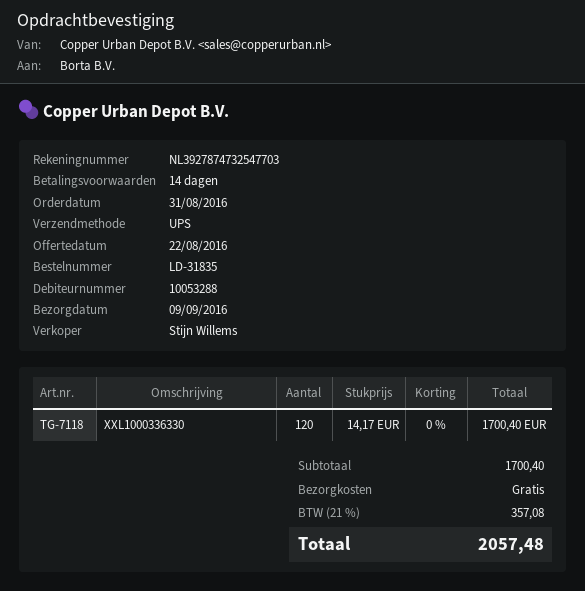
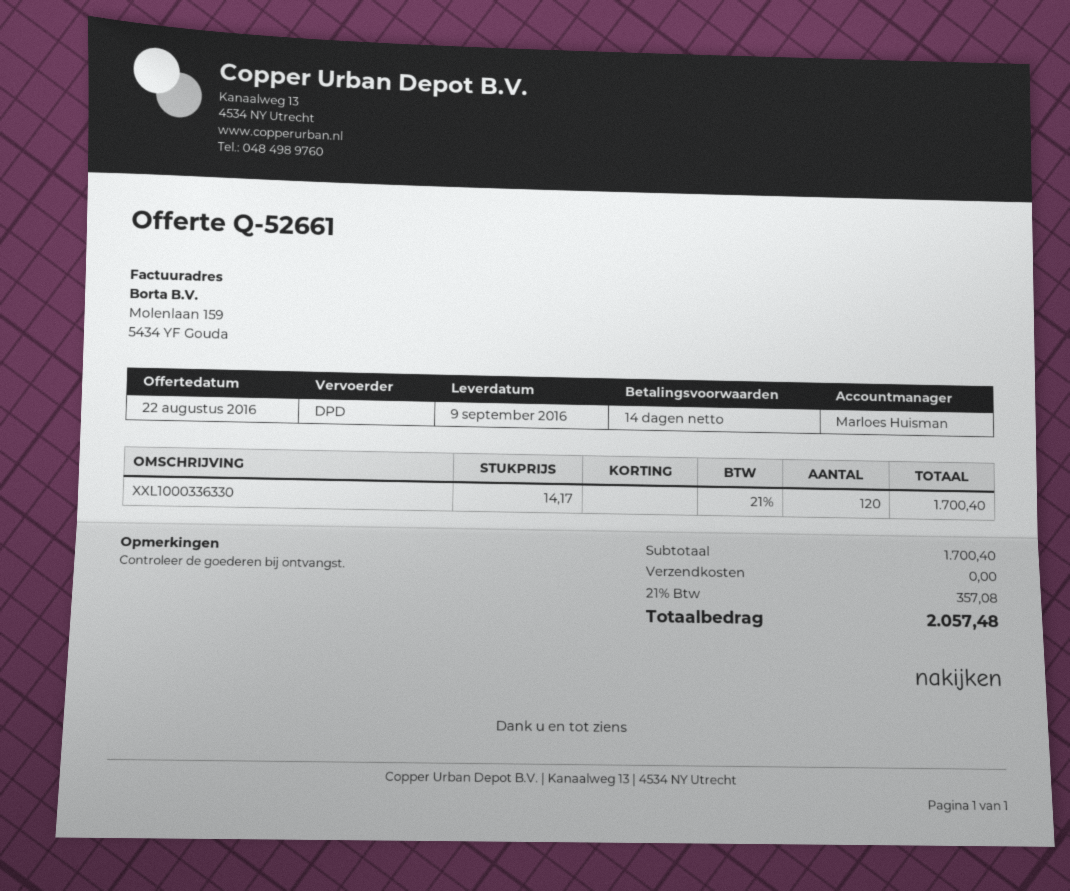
sales rep: Stijn Willems -> Marloes Huisman
shipping method: UPS -> DPD

